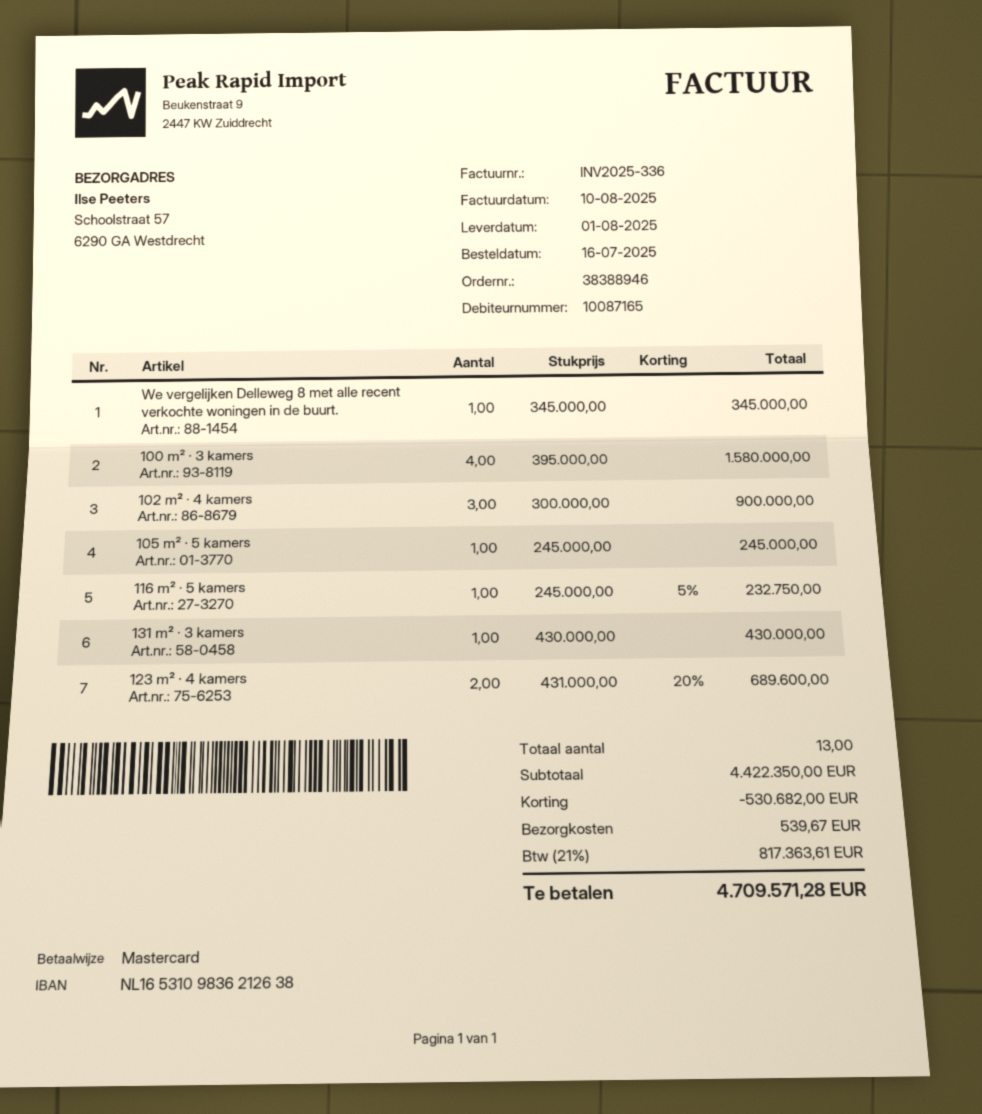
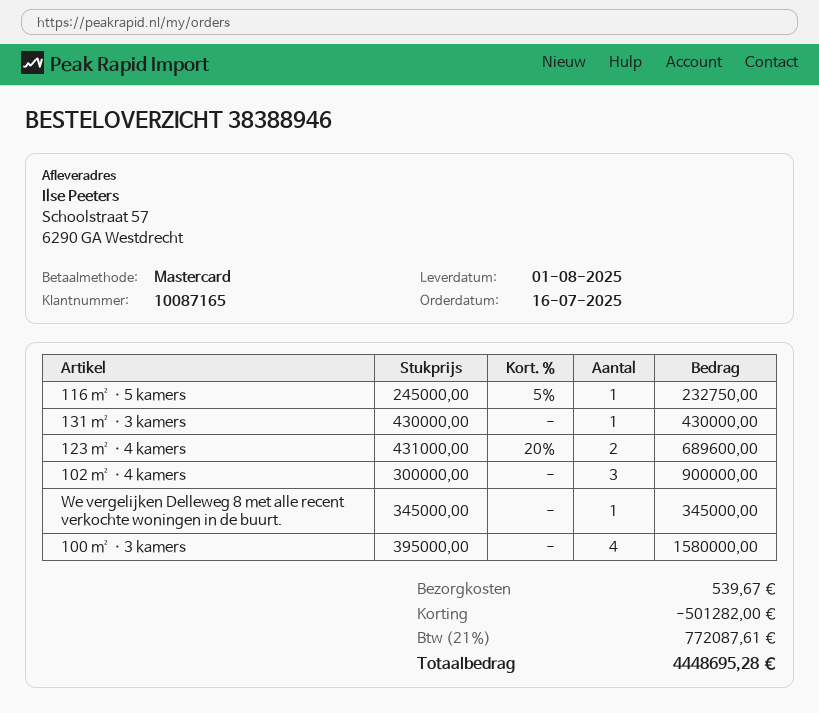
105 m² · 5 kamers: 1 x 245000.00 = 245000.00 -> none
discount: 530682.00 -> 501282.00
tax: 21% = 817363.61 -> 21% = 772087.61
total: 4709571.28 -> 4448695.28

